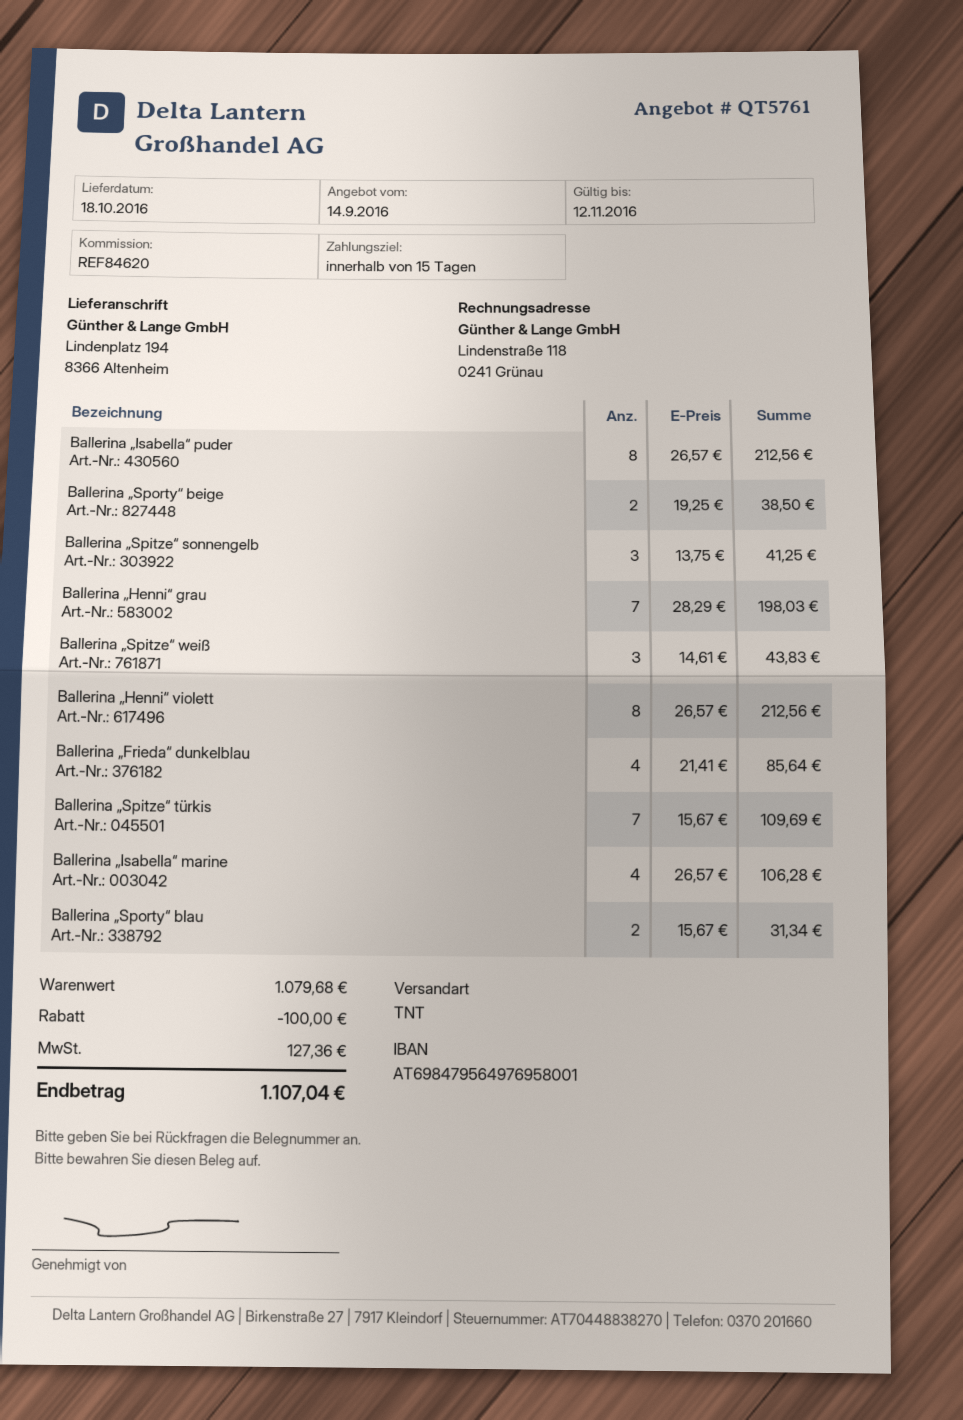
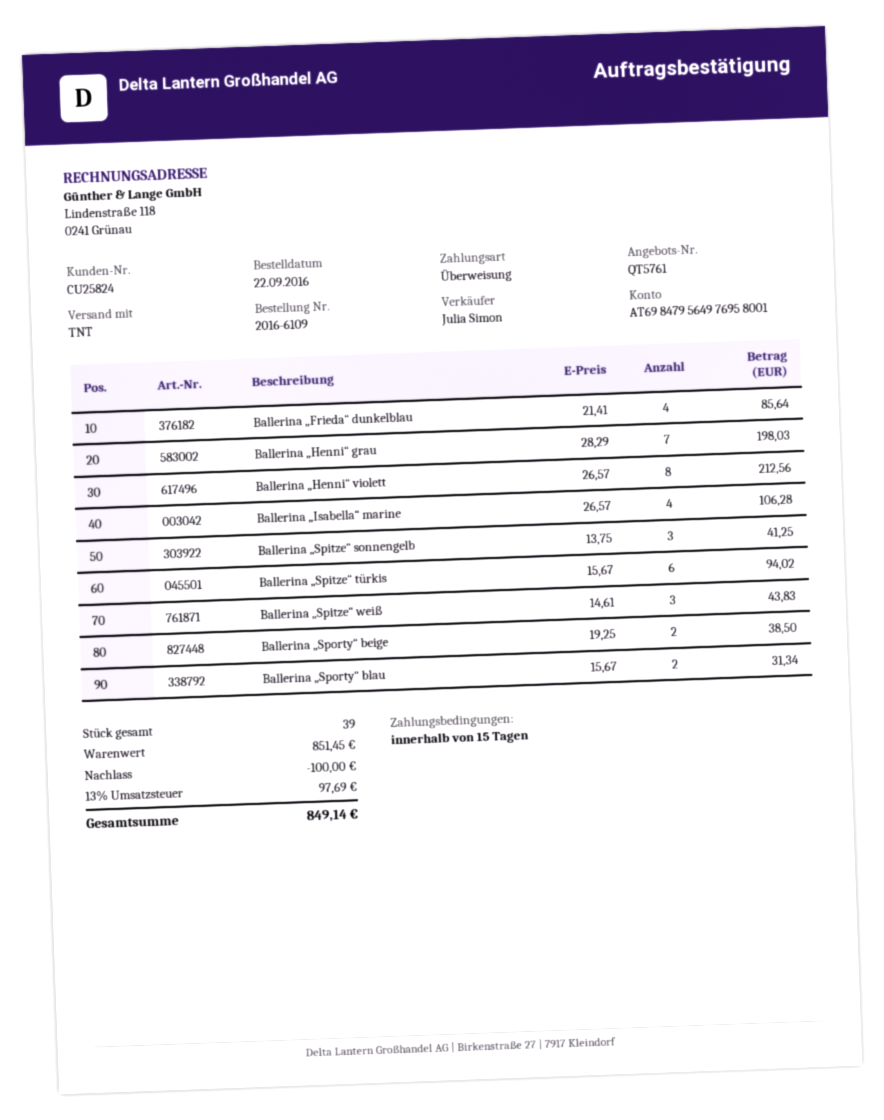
Ballerina „Isabella“ puder: 8 x 26.57 = 212.56 -> none
Ballerina „Spitze“ türkis: 7 x 15.67 = 109.69 -> 6 x 15.67 = 94.02
subtotal: 1079.68 -> 851.45
tax: 127.36 -> 97.69
total: 1107.04 -> 849.14

